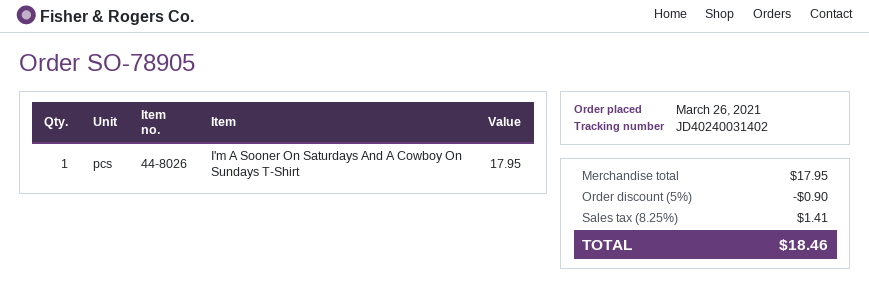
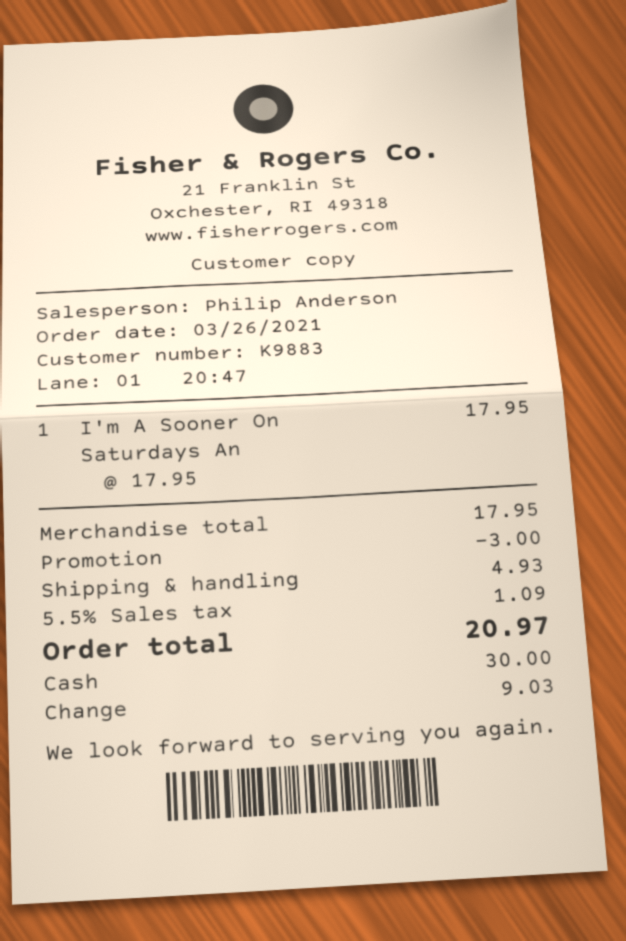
discount: 0.90 -> 3.00
shipping: none -> 4.93
tax: 8.25% = 1.41 -> 5.5% = 1.09
total: 18.46 -> 20.97

